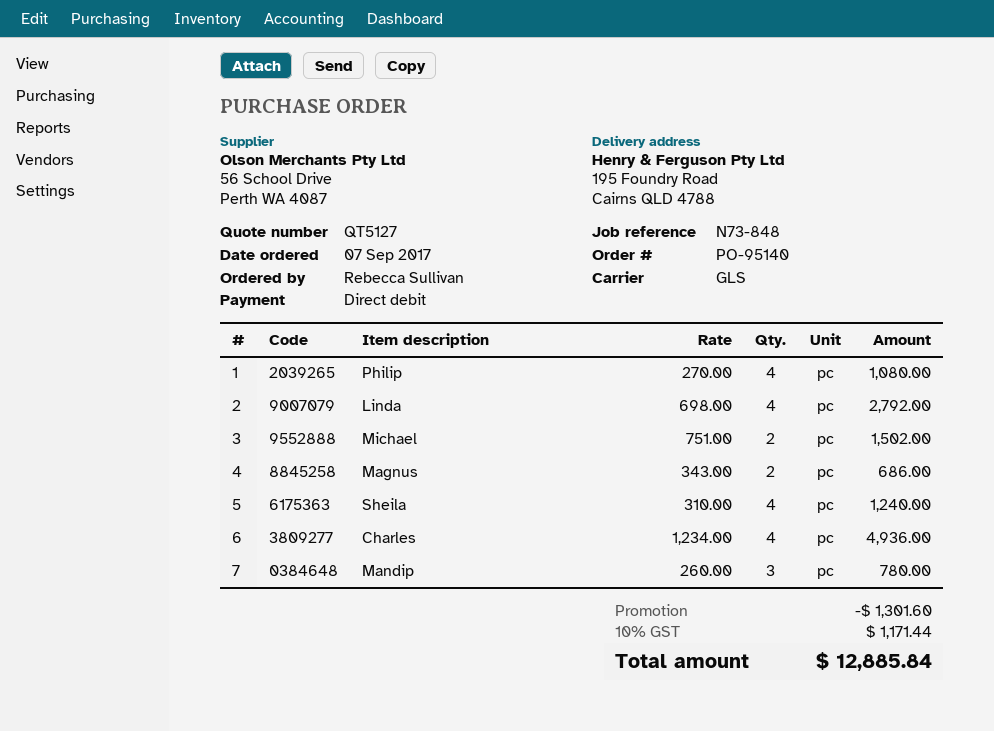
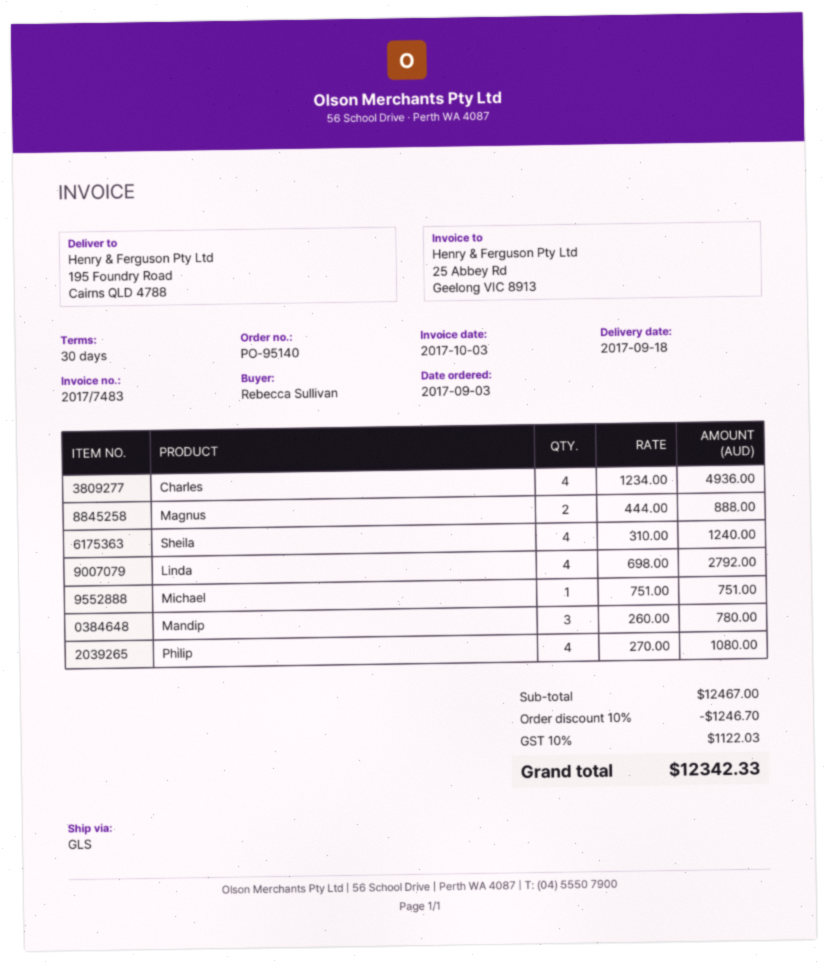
order date: 2017-09-07 -> 2017-09-03
Michael: 2 x 751.00 = 1502.00 -> 1 x 751.00 = 751.00
Magnus: 2 x 343.00 = 686.00 -> 2 x 444.00 = 888.00
discount: 1301.60 -> 1246.70
tax: 10% = 1171.44 -> 10% = 1122.03
total: 12885.84 -> 12342.33

